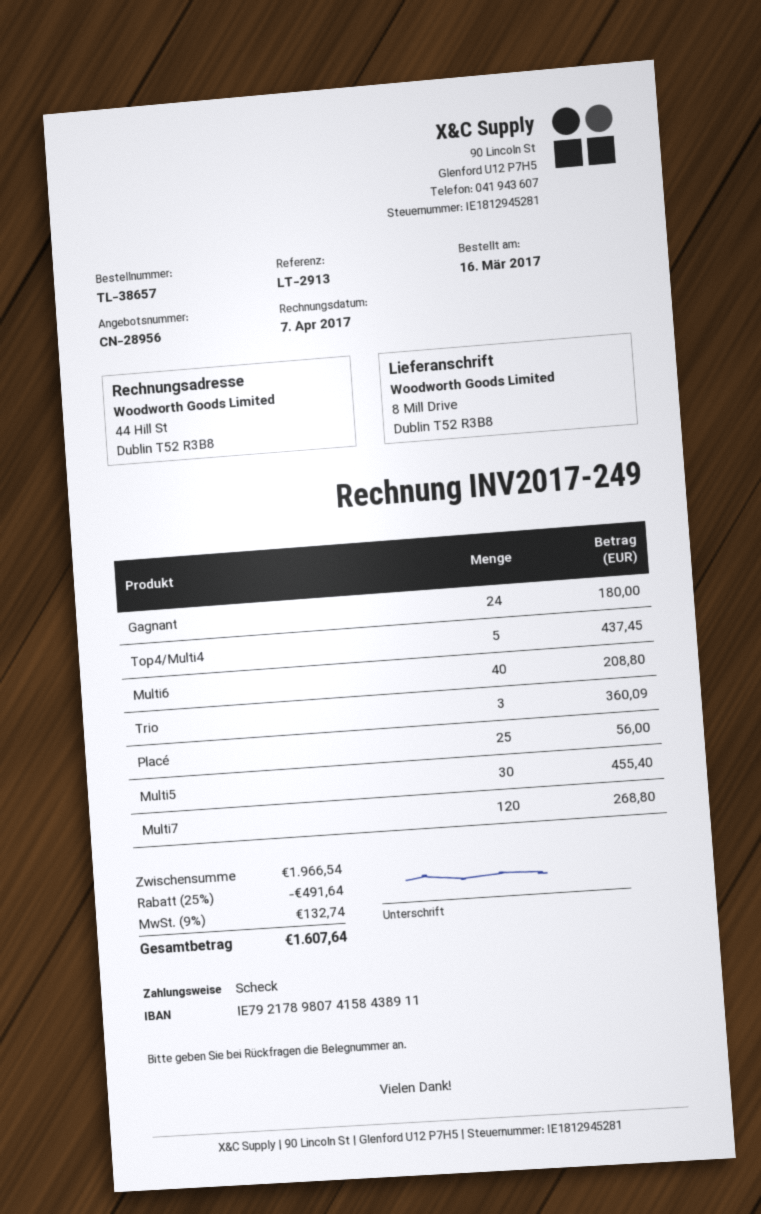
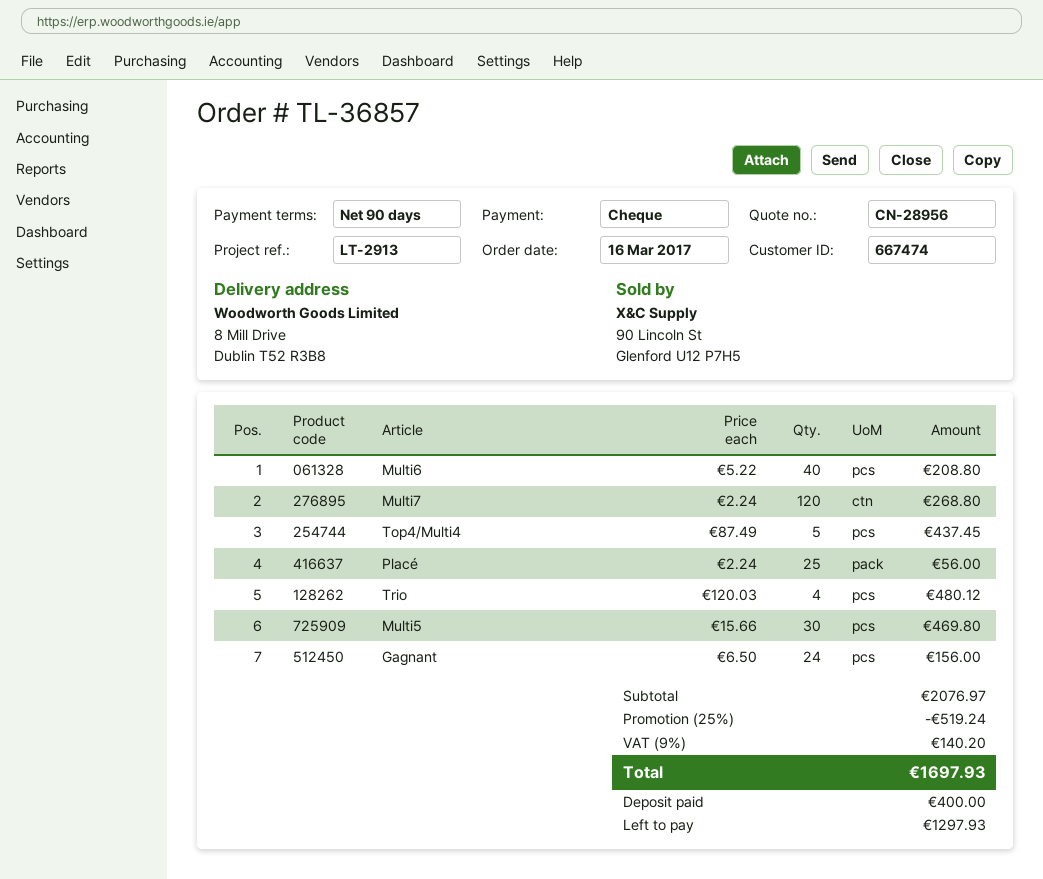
order number: TL-38657 -> TL-36857
Gagnant: 24 for 180.00 -> 24 for 156.00
Trio: 3 for 360.09 -> 4 for 480.12
Multi5: 30 for 455.40 -> 30 for 469.80
subtotal: 1966.54 -> 2076.97
discount: 25% = 491.64 -> 25% = 519.24
tax: 9% = 132.74 -> 9% = 140.20
total: 1607.64 -> 1697.93

